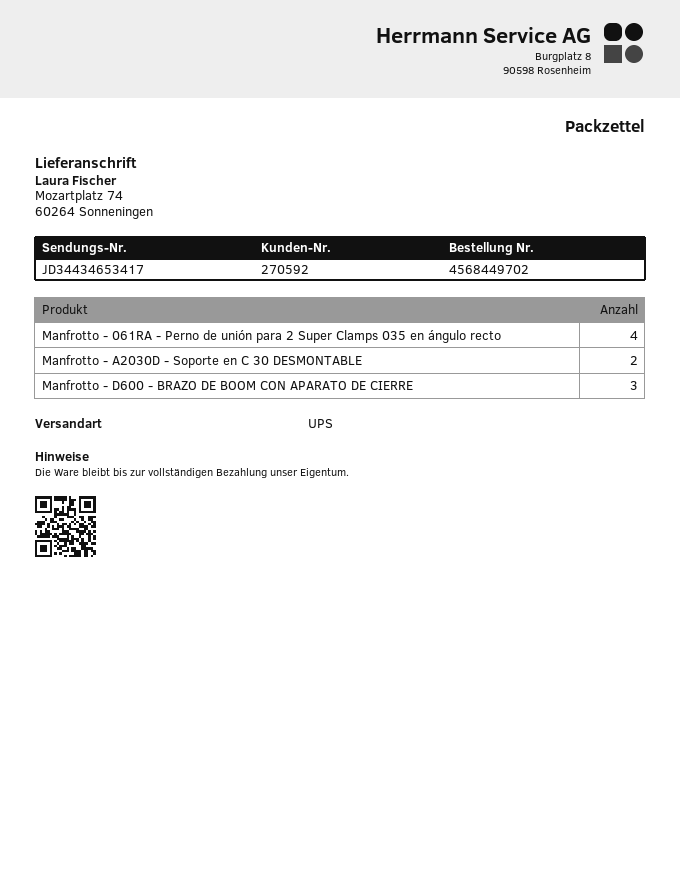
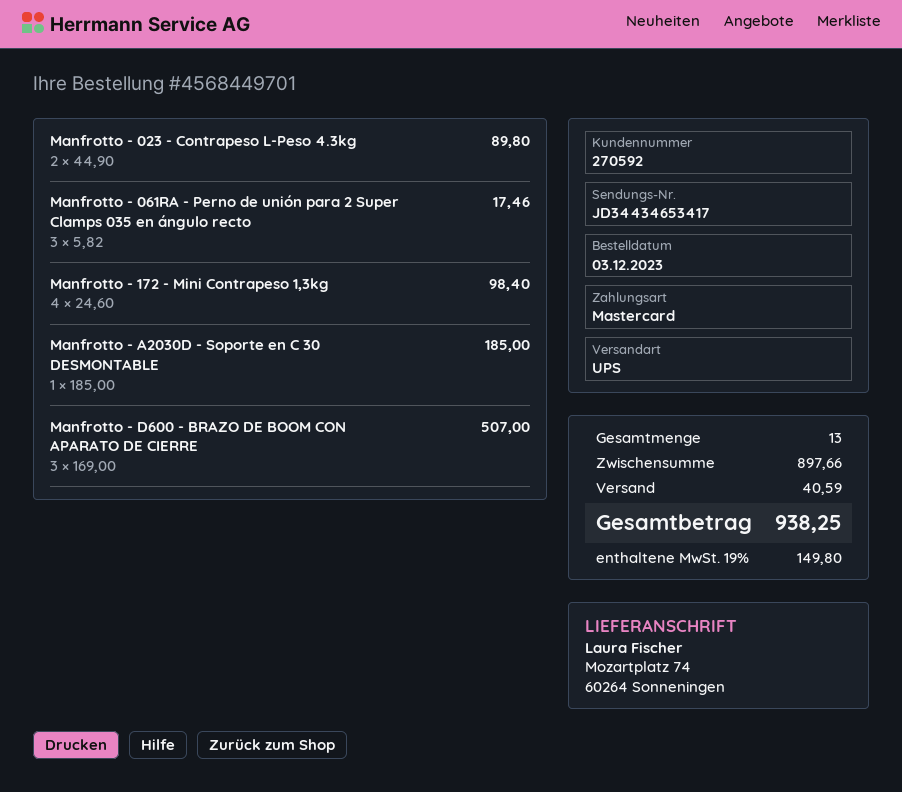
order number: 4568449702 -> 4568449701
Manfrotto - 061RA - Perno de unión para 2 Super Clamps 035 en ángulo recto: 4 -> 3
Manfrotto - A2030D - Soporte en C 30 DESMONTABLE: 2 -> 1
Manfrotto - 023 - Contrapeso L-Peso 4.3kg: none -> 2
Manfrotto - 172 - Mini Contrapeso 1,3kg: none -> 4

